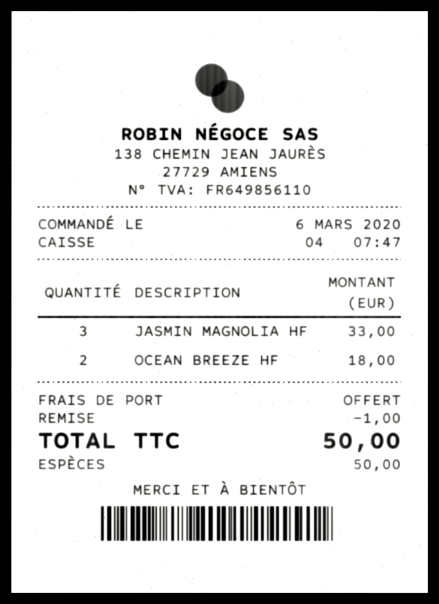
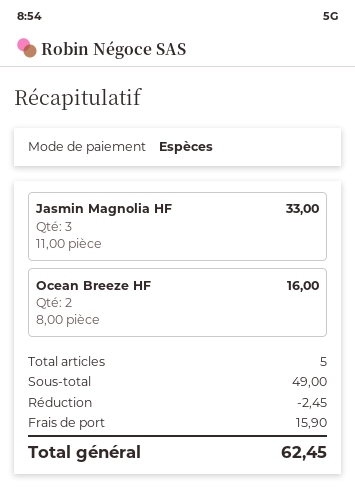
OCEAN BREEZE HF: 2 for 18.00 -> 2 for 16.00
discount: 1.00 -> 2.45
shipping: 0.00 -> 15.90
total: 50.00 -> 62.45

